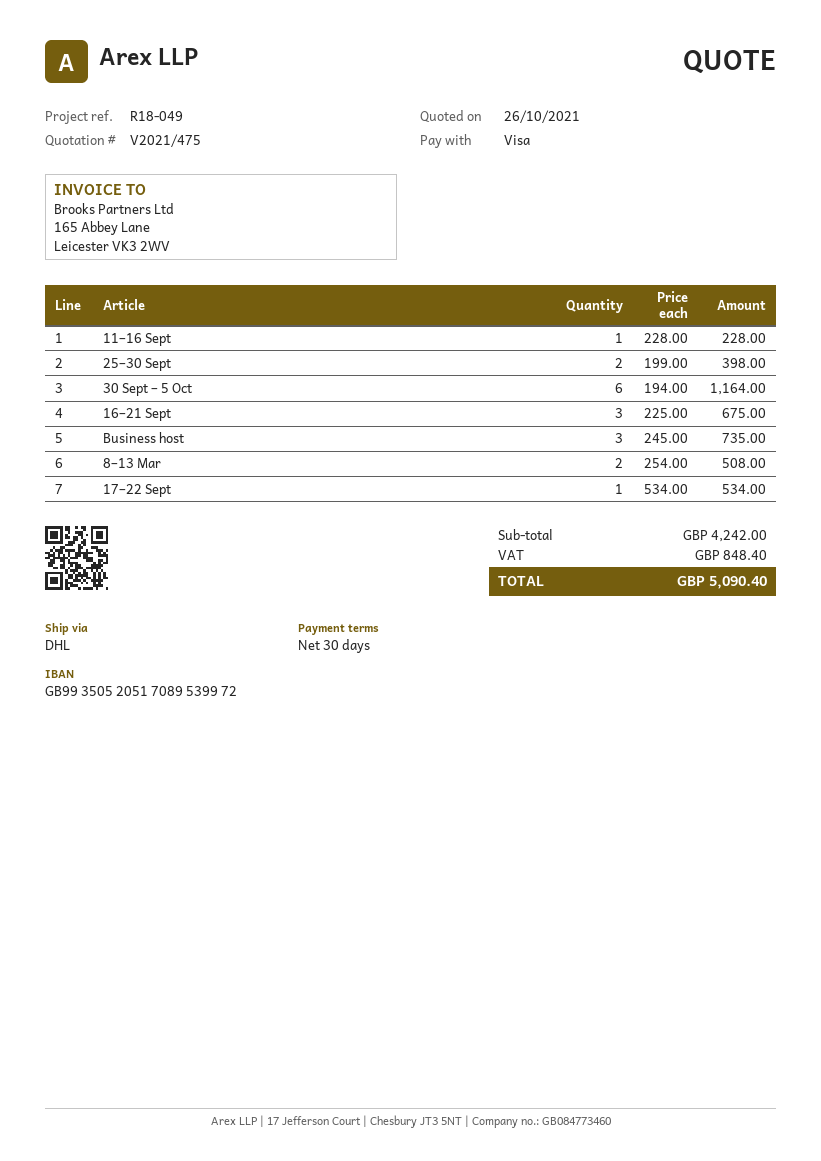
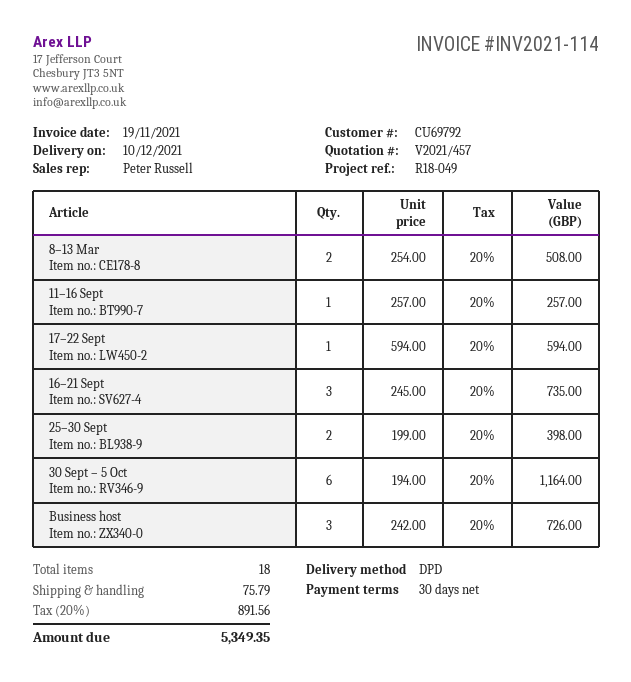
quote number: V2021/475 -> V2021/457
shipping method: DHL -> DPD
11–16 Sept: 1 x 228.00 = 228.00 -> 1 x 257.00 = 257.00
16–21 Sept: 3 x 225.00 = 675.00 -> 3 x 245.00 = 735.00
Business host: 3 x 245.00 = 735.00 -> 3 x 242.00 = 726.00
17–22 Sept: 1 x 534.00 = 534.00 -> 1 x 594.00 = 594.00
shipping: none -> 75.79
tax: 848.40 -> 891.56
total: 5090.40 -> 5349.35

